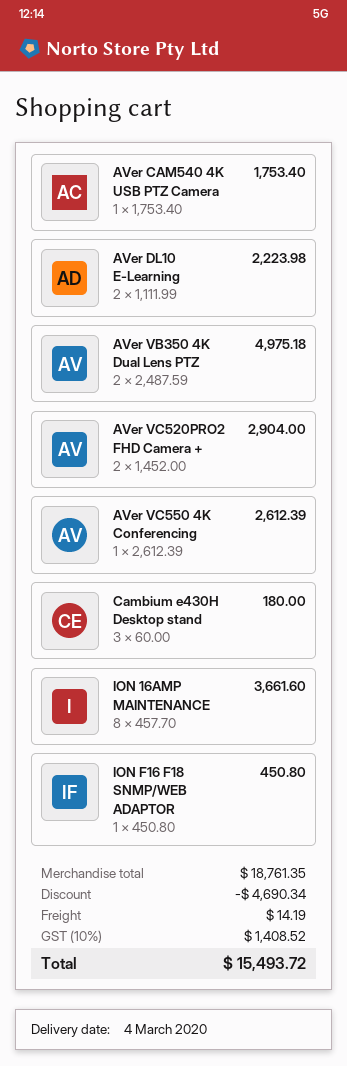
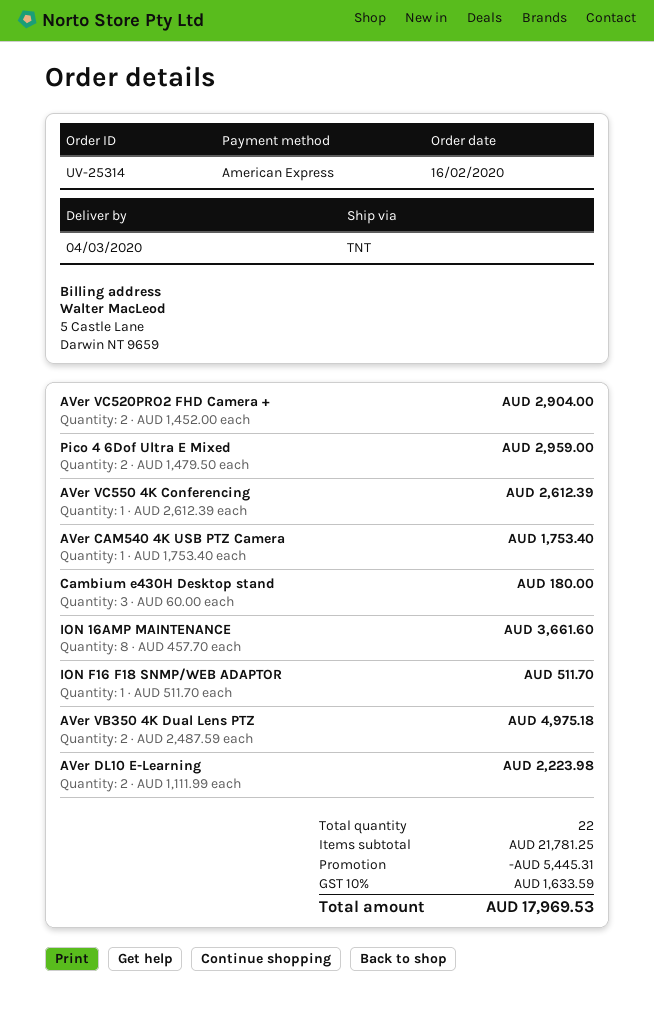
ION F16 F18 SNMP/WEB ADAPTOR: 1 x 450.80 = 450.80 -> 1 x 511.70 = 511.70
Pico 4 6Dof Ultra E Mixed: none -> 2 x 1479.50 = 2959.00
subtotal: 18761.35 -> 21781.25
discount: 4690.34 -> 5445.31
shipping: 14.19 -> none
tax: 10% = 1408.52 -> 10% = 1633.59
total: 15493.72 -> 17969.53

